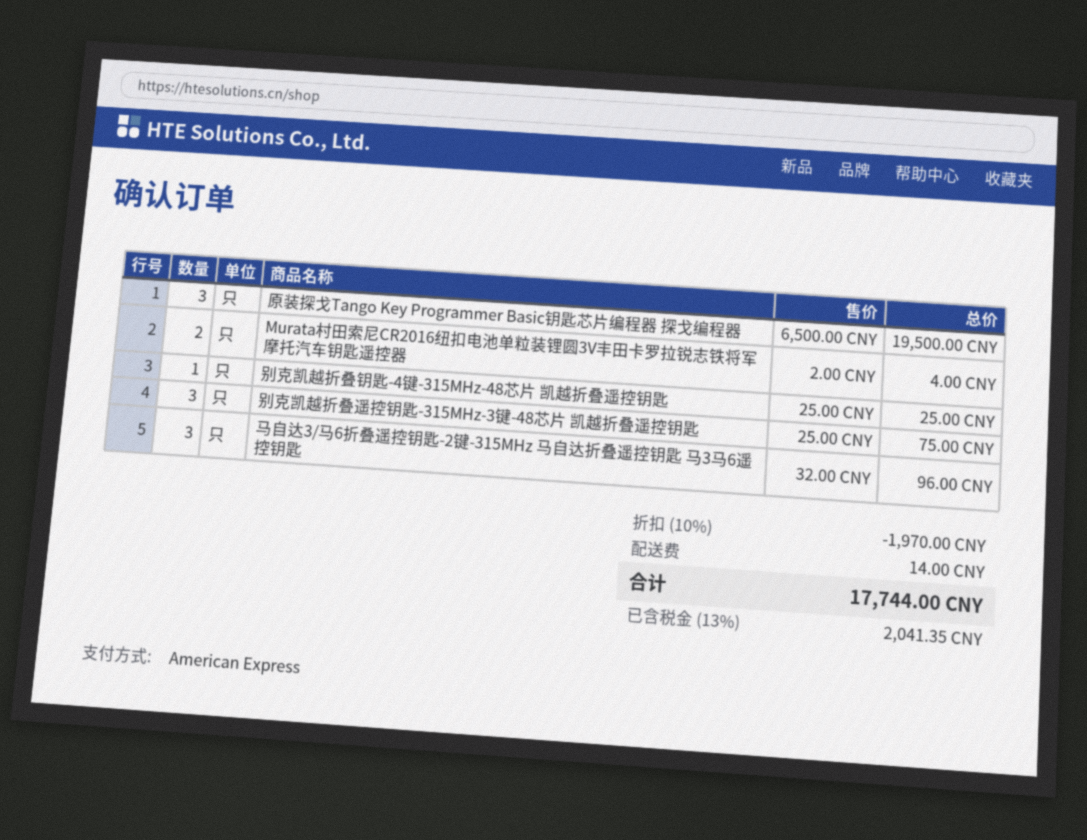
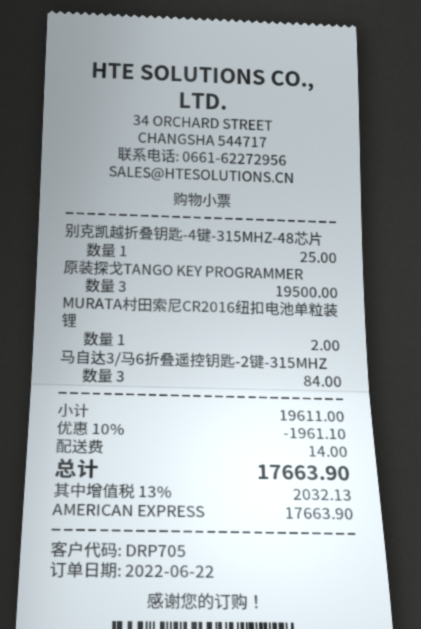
Murata村田索尼CR2016纽扣电池单粒装锂圆3V丰田卡罗拉锐志铁将军摩托汽车钥匙遥控器: 2 for 4.00 -> 1 for 2.00
别克凯越折叠遥控钥匙-315MHz-3键-48芯片 凯越折叠遥控钥匙: 3 for 75.00 -> none
马自达3/马6折叠遥控钥匙-2键-315MHz 马自达折叠遥控钥匙 马3马6遥控钥匙: 3 for 96.00 -> 3 for 84.00
discount: 10% = 1970.00 -> 10% = 1961.10
tax: 13% = 2041.35 -> 13% = 2032.13
total: 17744.00 -> 17663.90

